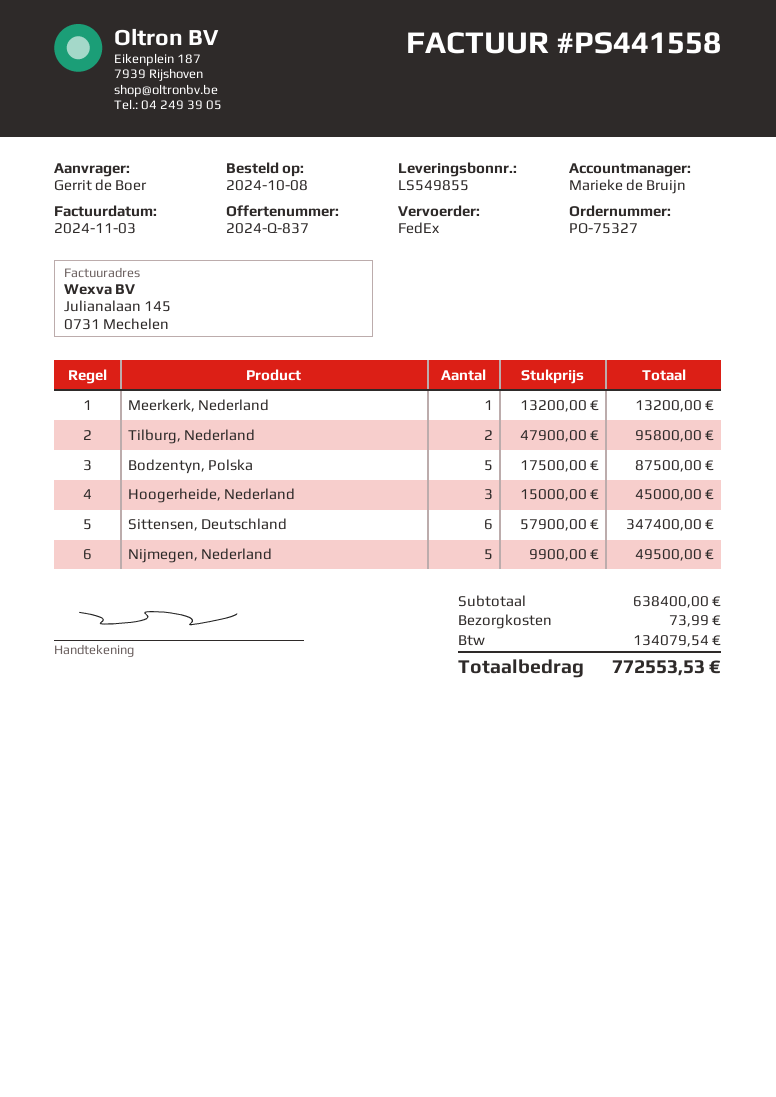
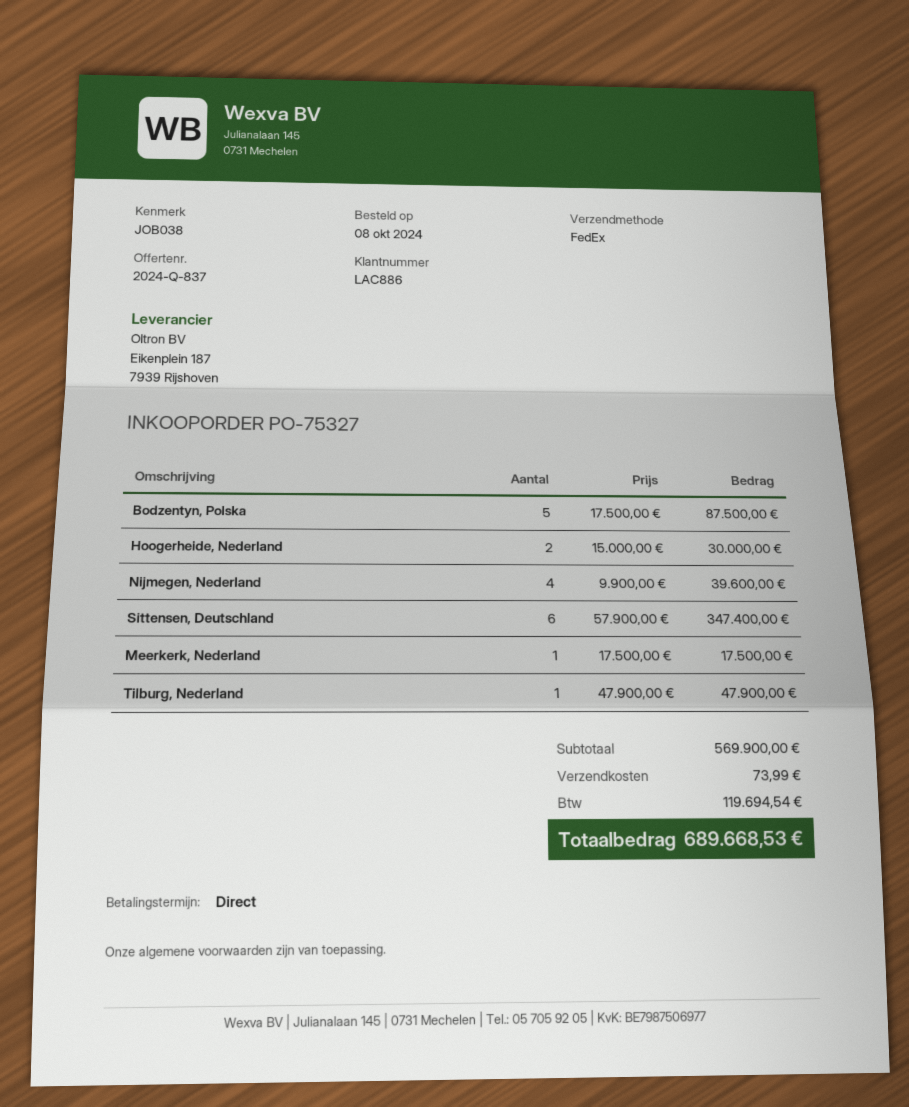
Meerkerk, Nederland: 1 x 13200.00 = 13200.00 -> 1 x 17500.00 = 17500.00
Tilburg, Nederland: 2 x 47900.00 = 95800.00 -> 1 x 47900.00 = 47900.00
Hoogerheide, Nederland: 3 x 15000.00 = 45000.00 -> 2 x 15000.00 = 30000.00
Nijmegen, Nederland: 5 x 9900.00 = 49500.00 -> 4 x 9900.00 = 39600.00
subtotal: 638400.00 -> 569900.00
tax: 134079.54 -> 119694.54
total: 772553.53 -> 689668.53

